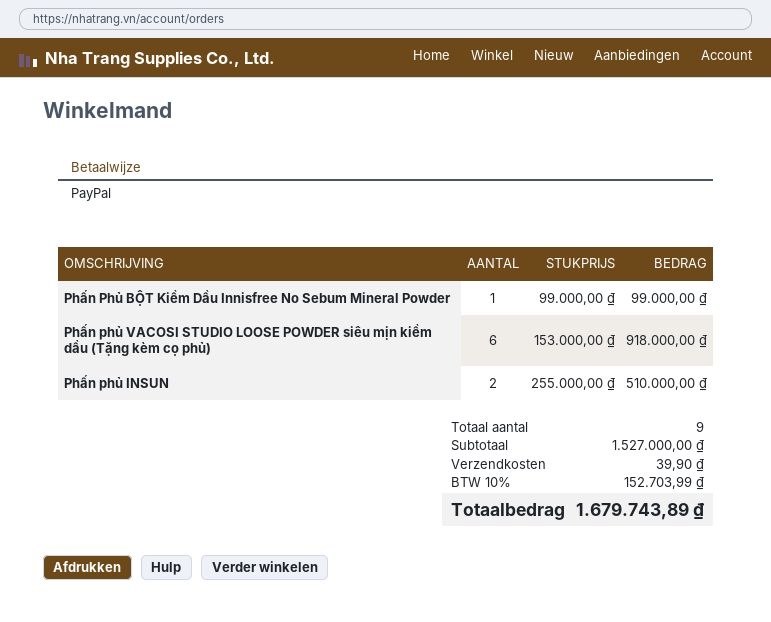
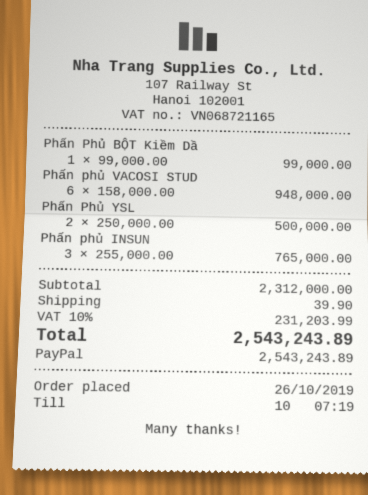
Phấn phủ VACOSI STUDIO LOOSE POWDER siêu mịn kiềm dầu (Tặng kèm cọ phủ): 6 x 153000.00 = 918000.00 -> 6 x 158000.00 = 948000.00
Phấn phủ INSUN: 2 x 255000.00 = 510000.00 -> 3 x 255000.00 = 765000.00
Phấn Phủ YSL: none -> 2 x 250000.00 = 500000.00
subtotal: 1527000.00 -> 2312000.00
tax: 10% = 152703.99 -> 10% = 231203.99
total: 1679743.89 -> 2543243.89

